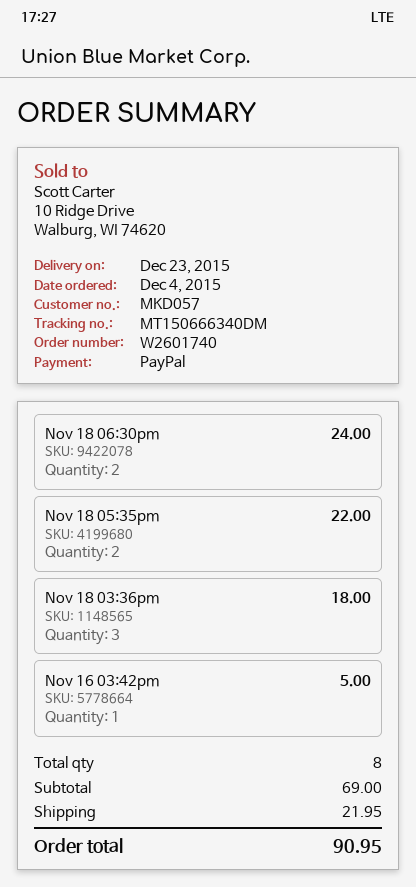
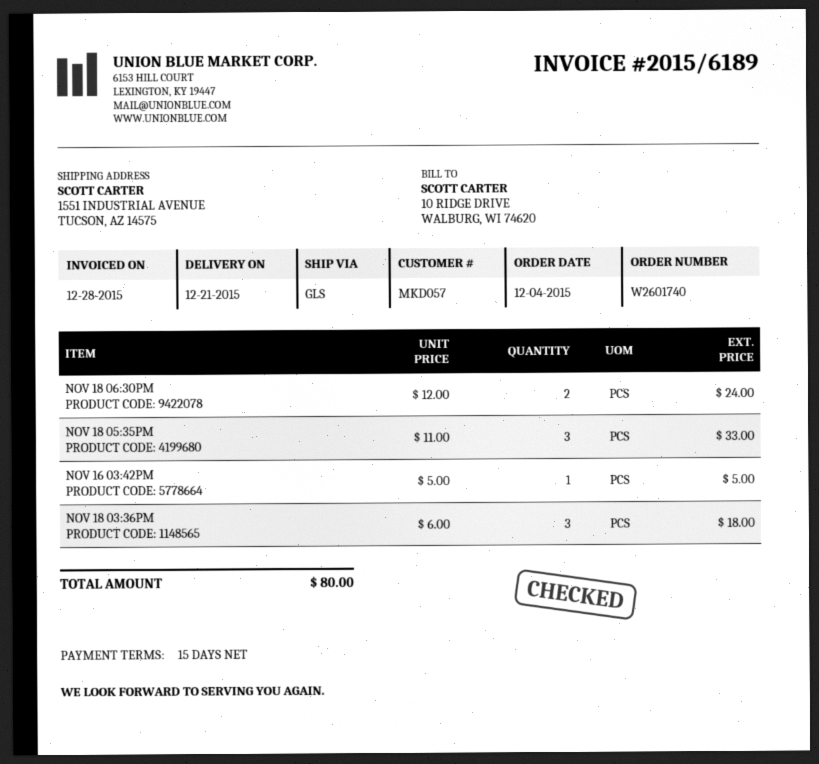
delivery date: 2015-12-23 -> 2015-12-21
Nov 18 05:35pm: 2 for 22.00 -> 3 for 33.00
shipping: 21.95 -> none
total: 90.95 -> 80.00

